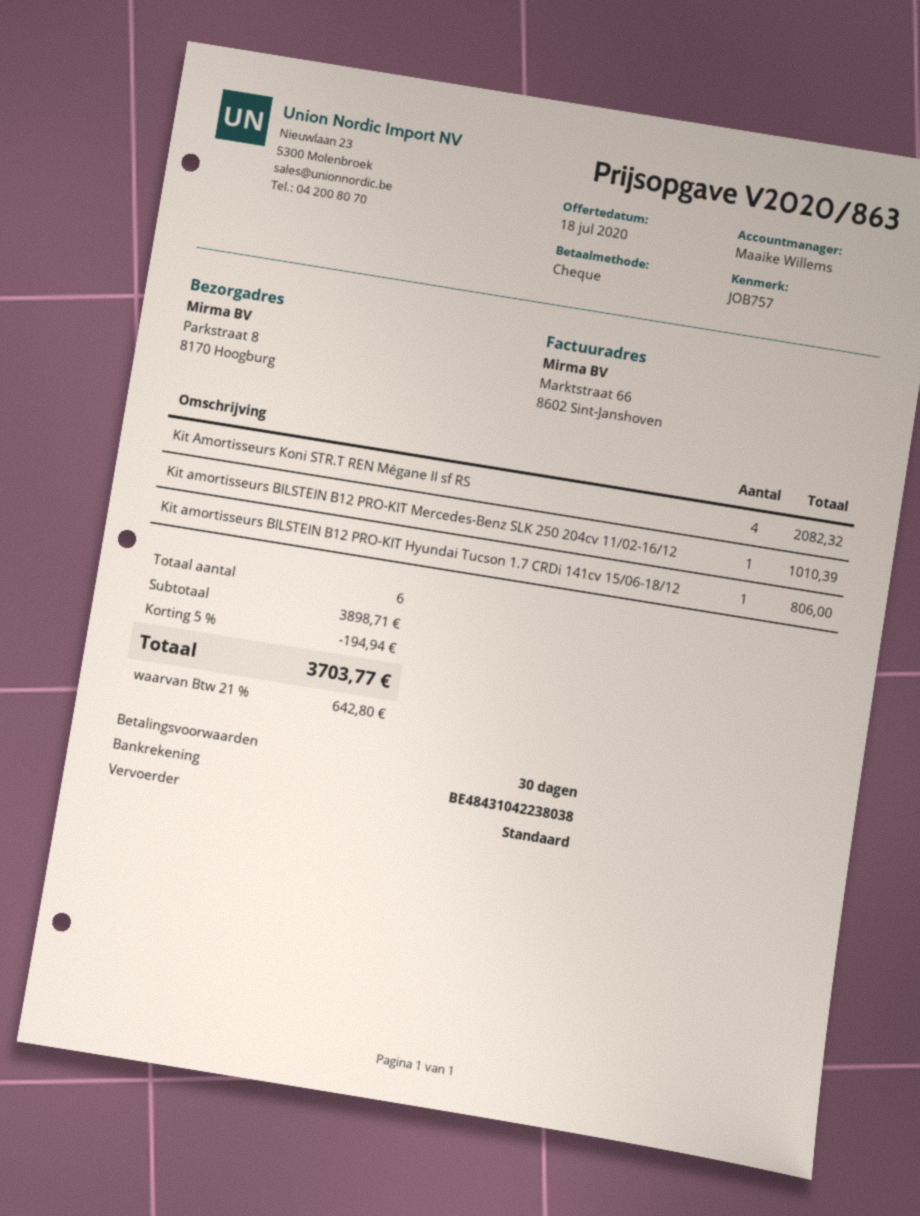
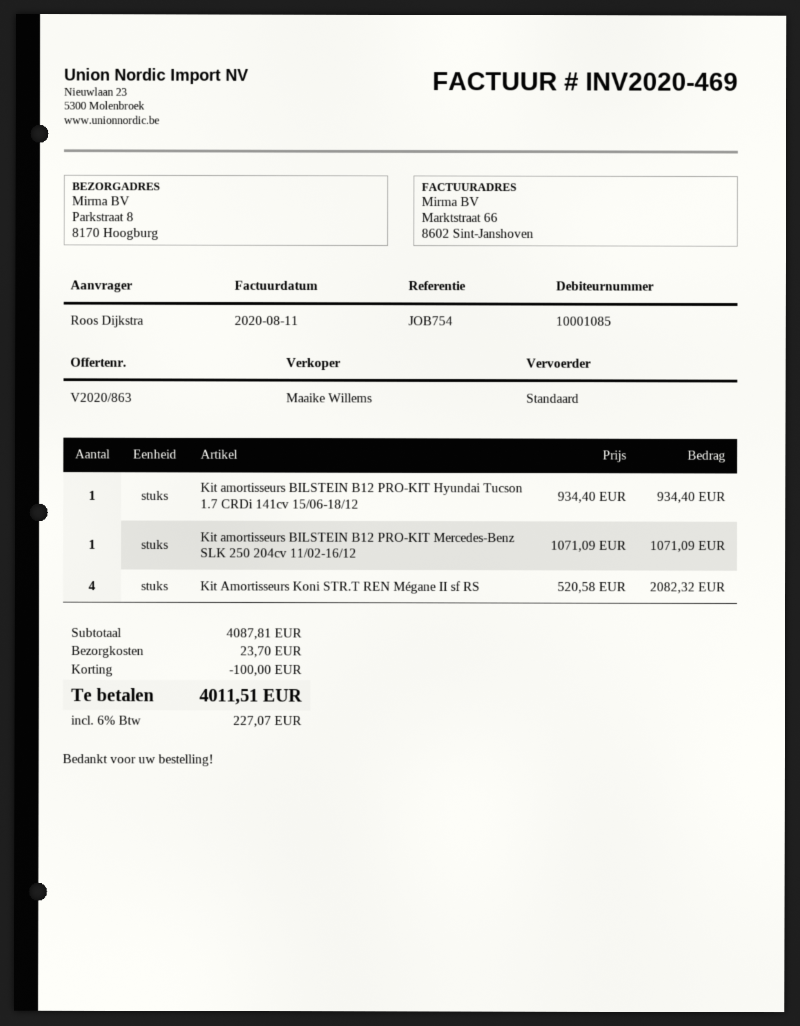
reference: JOB757 -> JOB754
Kit amortisseurs BILSTEIN B12 PRO-KIT Mercedes-Benz SLK 250 204cv 11/02-16/12: 1 for 1010.39 -> 1 for 1071.09
Kit amortisseurs BILSTEIN B12 PRO-KIT Hyundai Tucson 1.7 CRDi 141cv 15/06-18/12: 1 for 806.00 -> 1 for 934.40
subtotal: 3898.71 -> 4087.81
discount: 194.94 -> 100.00
shipping: none -> 23.70
tax: 21% = 642.80 -> 6% = 227.07
total: 3703.77 -> 4011.51

